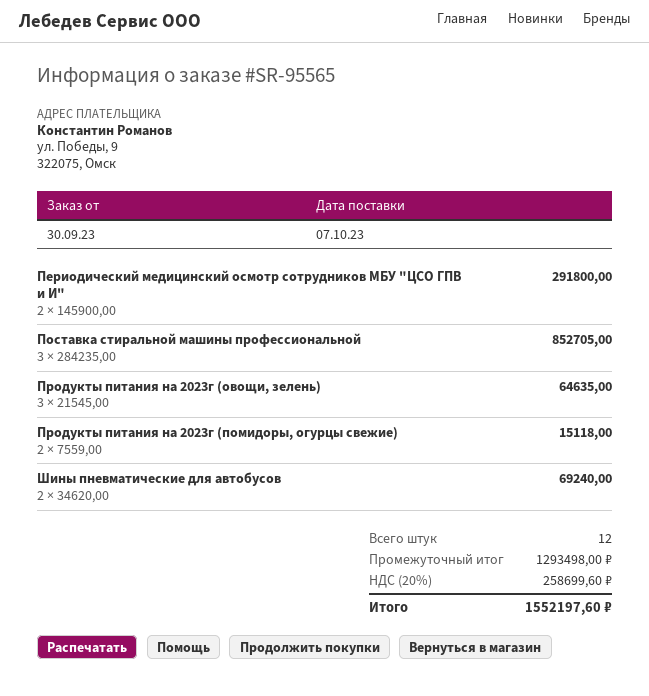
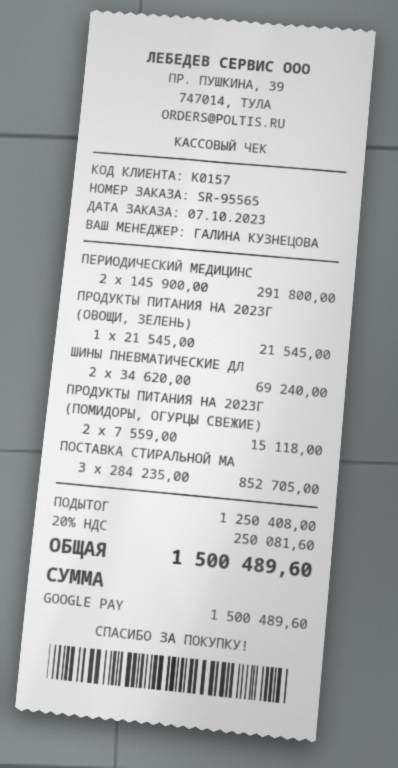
order date: 2023-09-30 -> 2023-10-07
Продукты питания на 2023г (овощи, зелень): 3 x 21545.00 = 64635.00 -> 1 x 21545.00 = 21545.00
subtotal: 1293498.00 -> 1250408.00
tax: 20% = 258699.60 -> 20% = 250081.60
total: 1552197.60 -> 1500489.60

